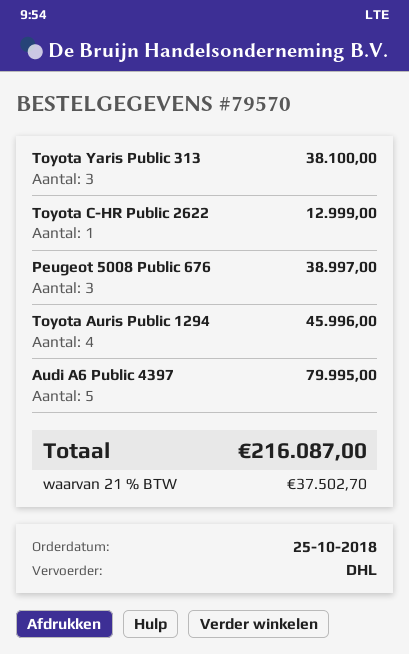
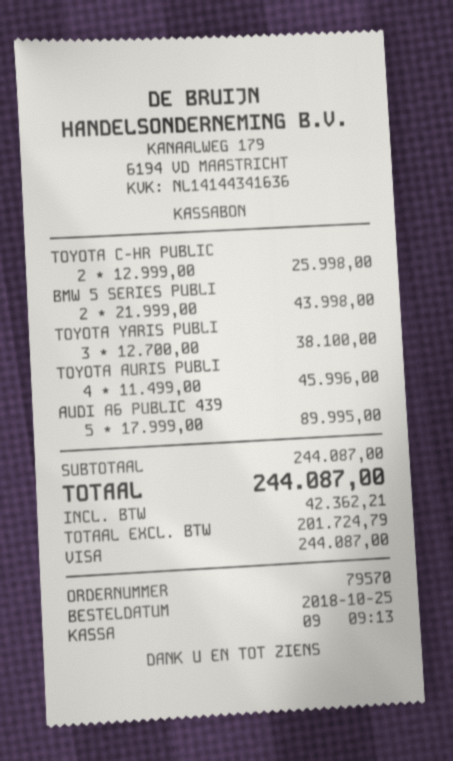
Toyota C-HR Public 2622: 1 for 12999.00 -> 2 for 25998.00
Peugeot 5008 Public 676: 3 for 38997.00 -> none
Audi A6 Public 4397: 5 for 79995.00 -> 5 for 89995.00
BMW 5 SERIES PUBLI: none -> 2 for 43998.00
tax: 37502.70 -> 42362.21
total: 216087.00 -> 244087.00

